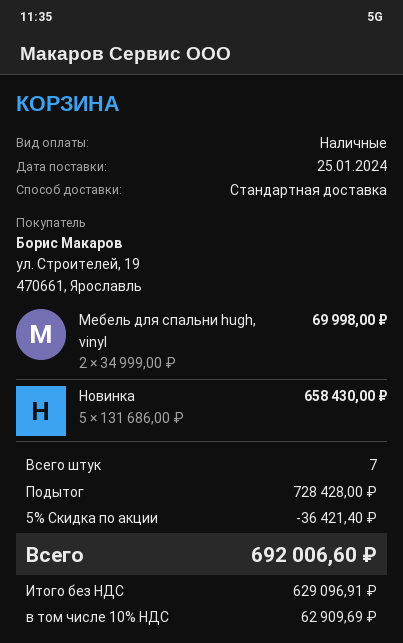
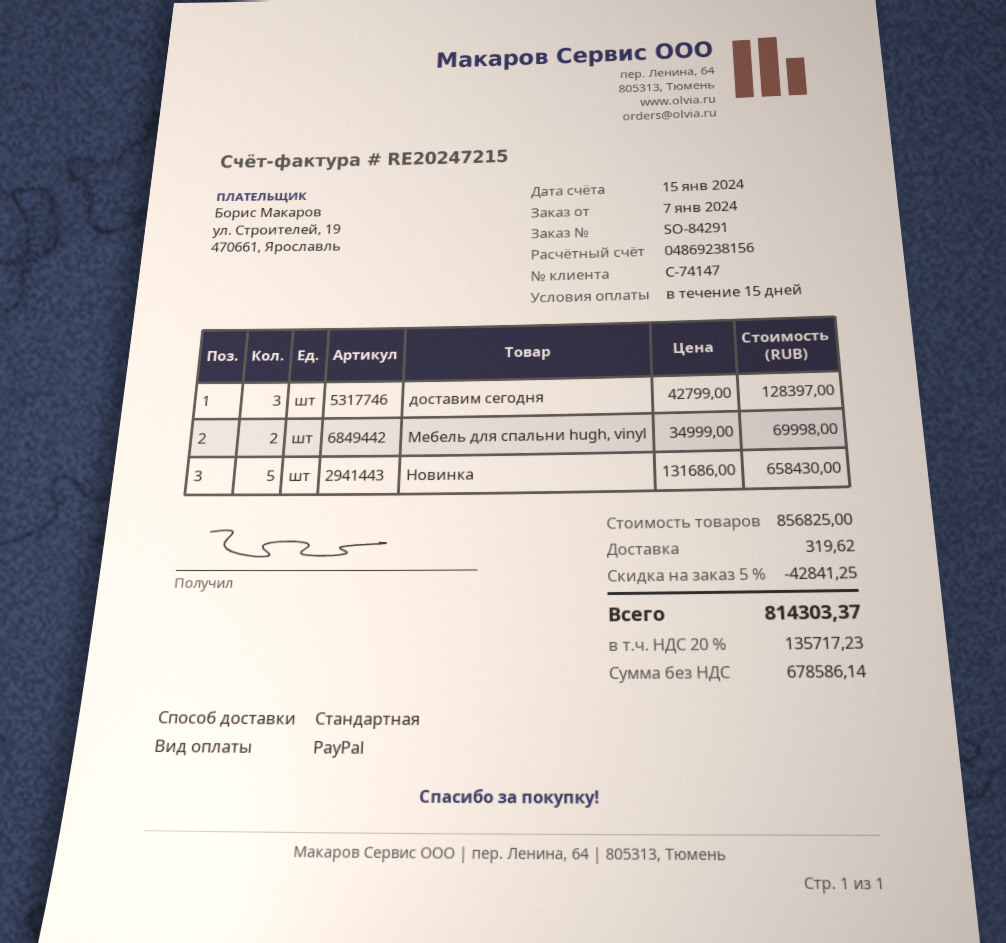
payment method: cash -> PayPal
доставим сегодня: none -> 3 x 42799.00 = 128397.00
subtotal: 728428.00 -> 856825.00
discount: 5% = 36421.40 -> 5% = 42841.25
shipping: none -> 319.62
net: 629096.91 -> 678586.14
tax: 10% = 62909.69 -> 20% = 135717.23
total: 692006.60 -> 814303.37

